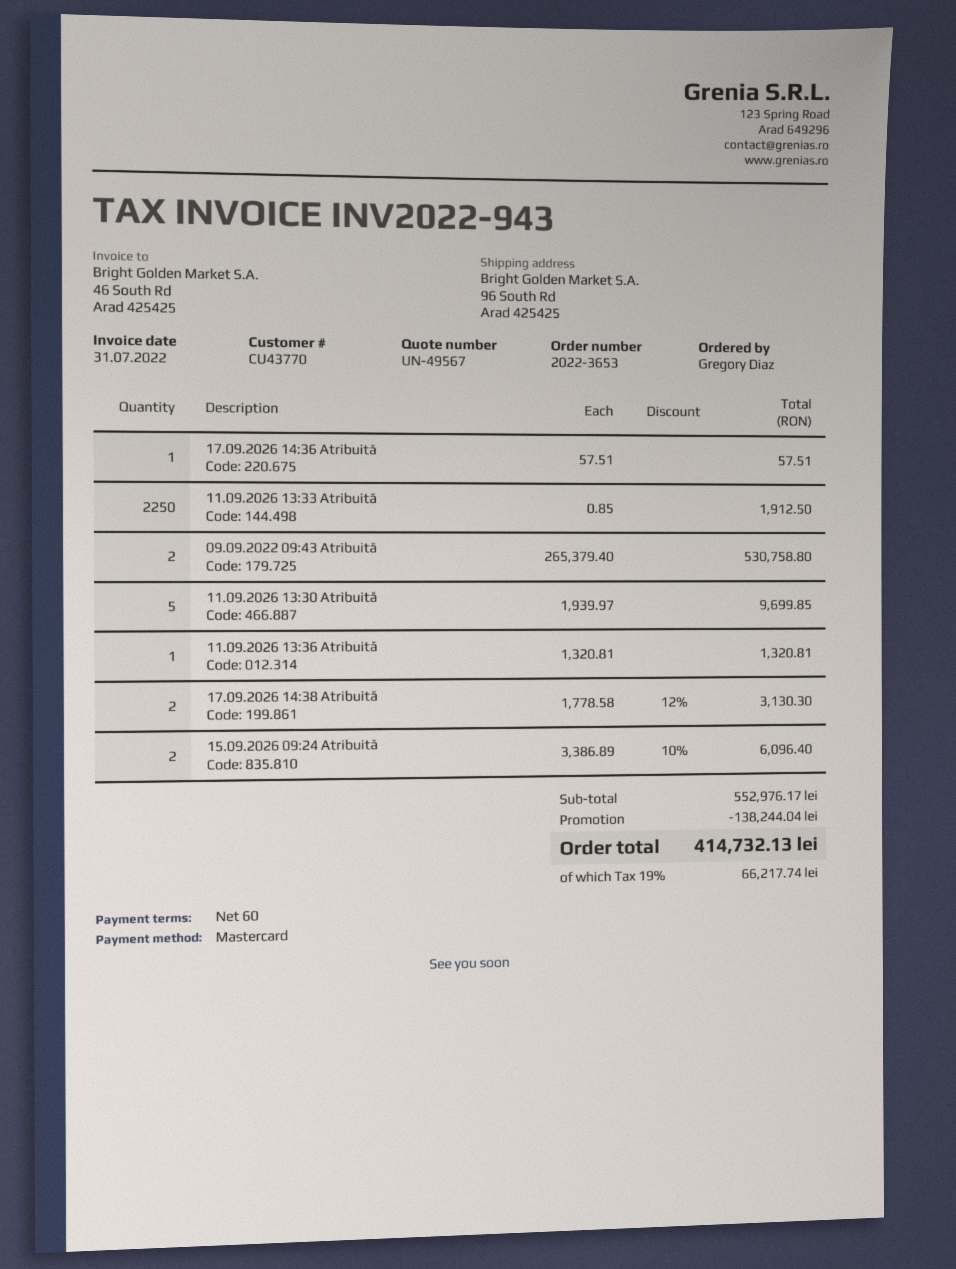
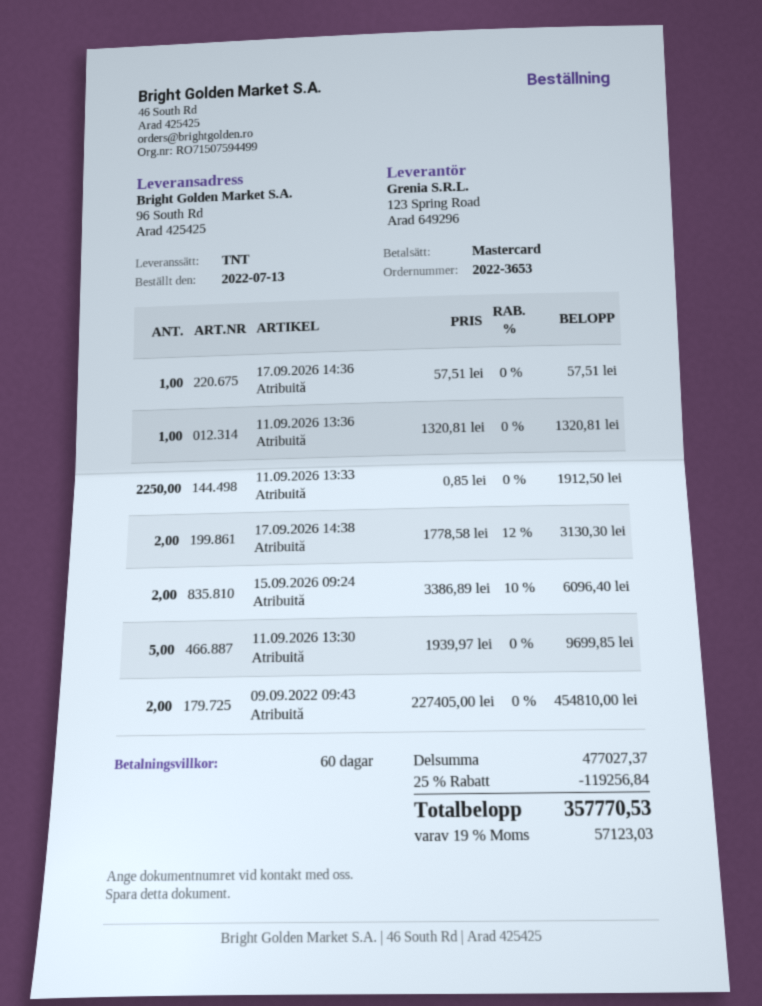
09.09.2022 09:43 Atribuită: 2 x 265379.40 = 530758.80 -> 2 x 227405.00 = 454810.00
subtotal: 552976.17 -> 477027.37
discount: 138244.04 -> 119256.84
tax: 19% = 66217.74 -> 19% = 57123.03
total: 414732.13 -> 357770.53

